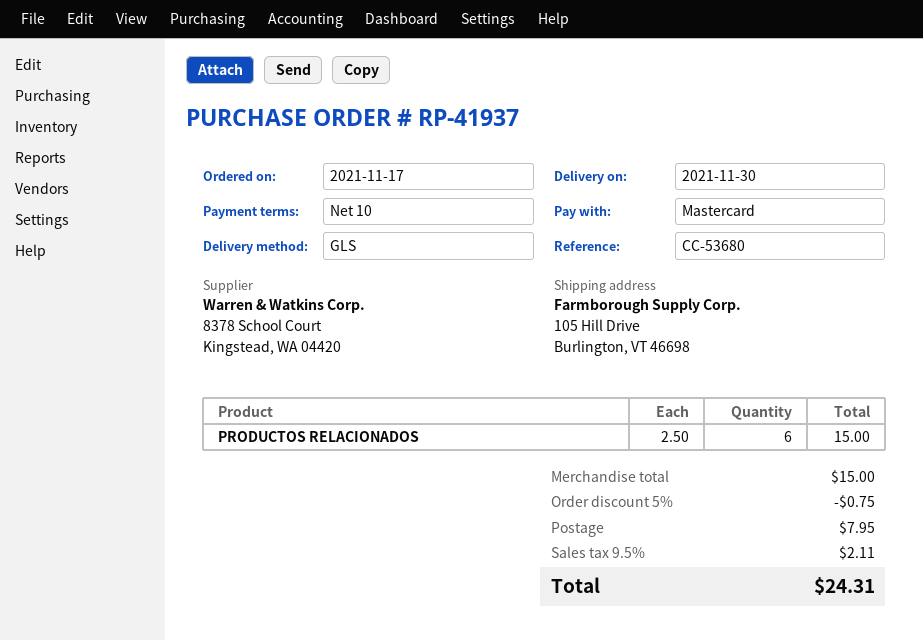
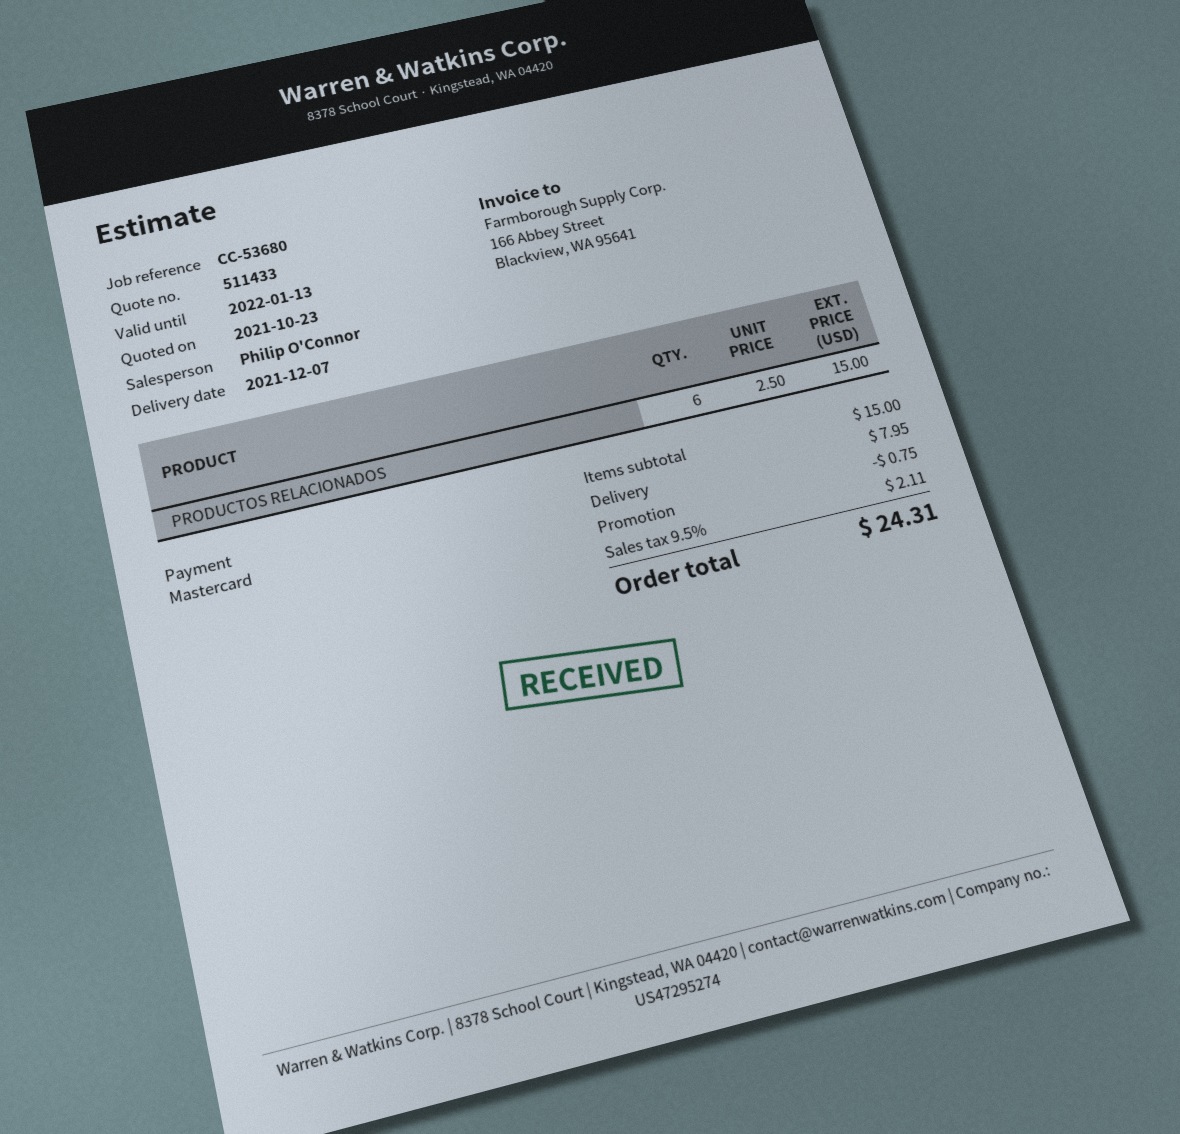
delivery date: 2021-11-30 -> 2021-12-07

